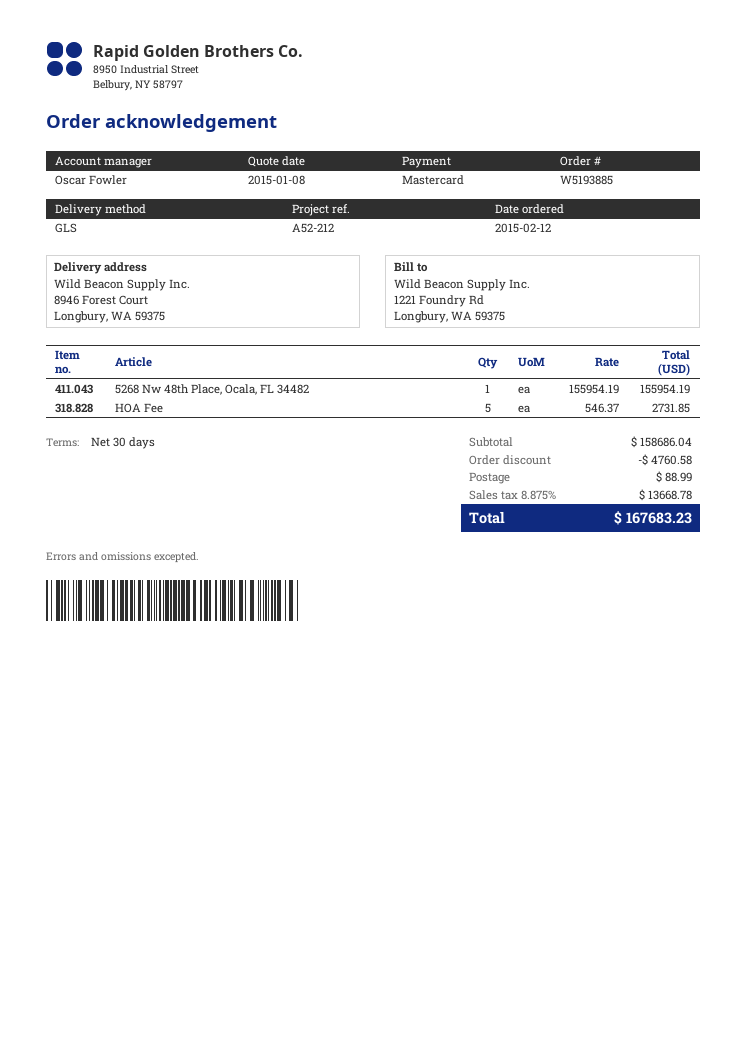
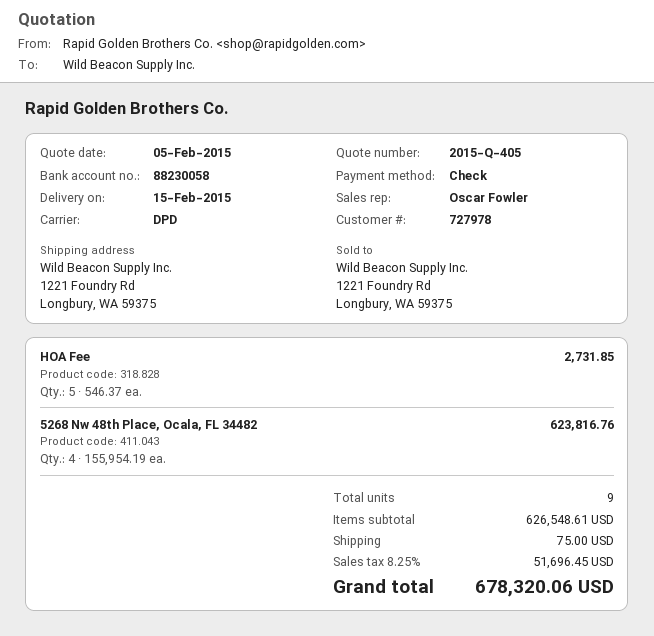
quote date: 2015-01-08 -> 2015-02-05
payment method: Mastercard -> cheque
shipping method: GLS -> DPD
ship to: 8946 Forest Court, Longbury, WA 59375 -> 1221 Foundry Rd, Longbury, WA 59375
5268 Nw 48th Place, Ocala, FL 34482: 1 x 155954.19 = 155954.19 -> 4 x 155954.19 = 623816.76
subtotal: 158686.04 -> 626548.61
discount: 4760.58 -> none
shipping: 88.99 -> 75.00
tax: 8.875% = 13668.78 -> 8.25% = 51696.45
total: 167683.23 -> 678320.06

